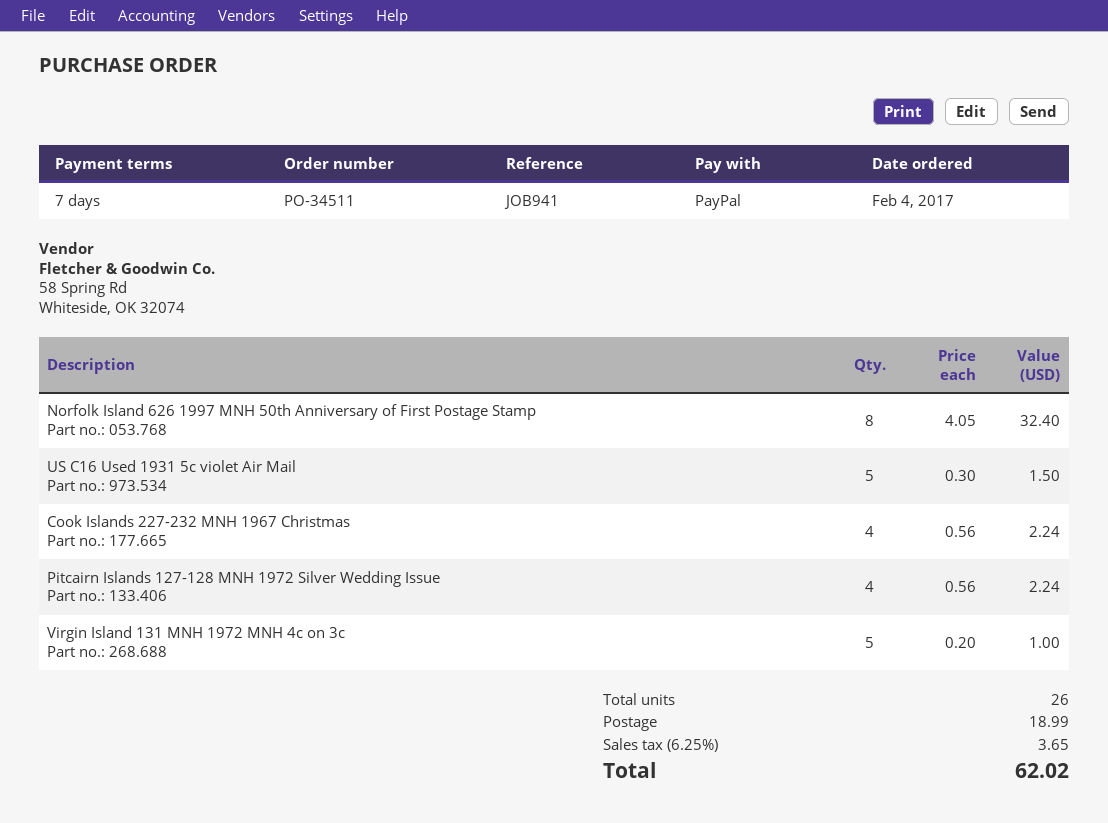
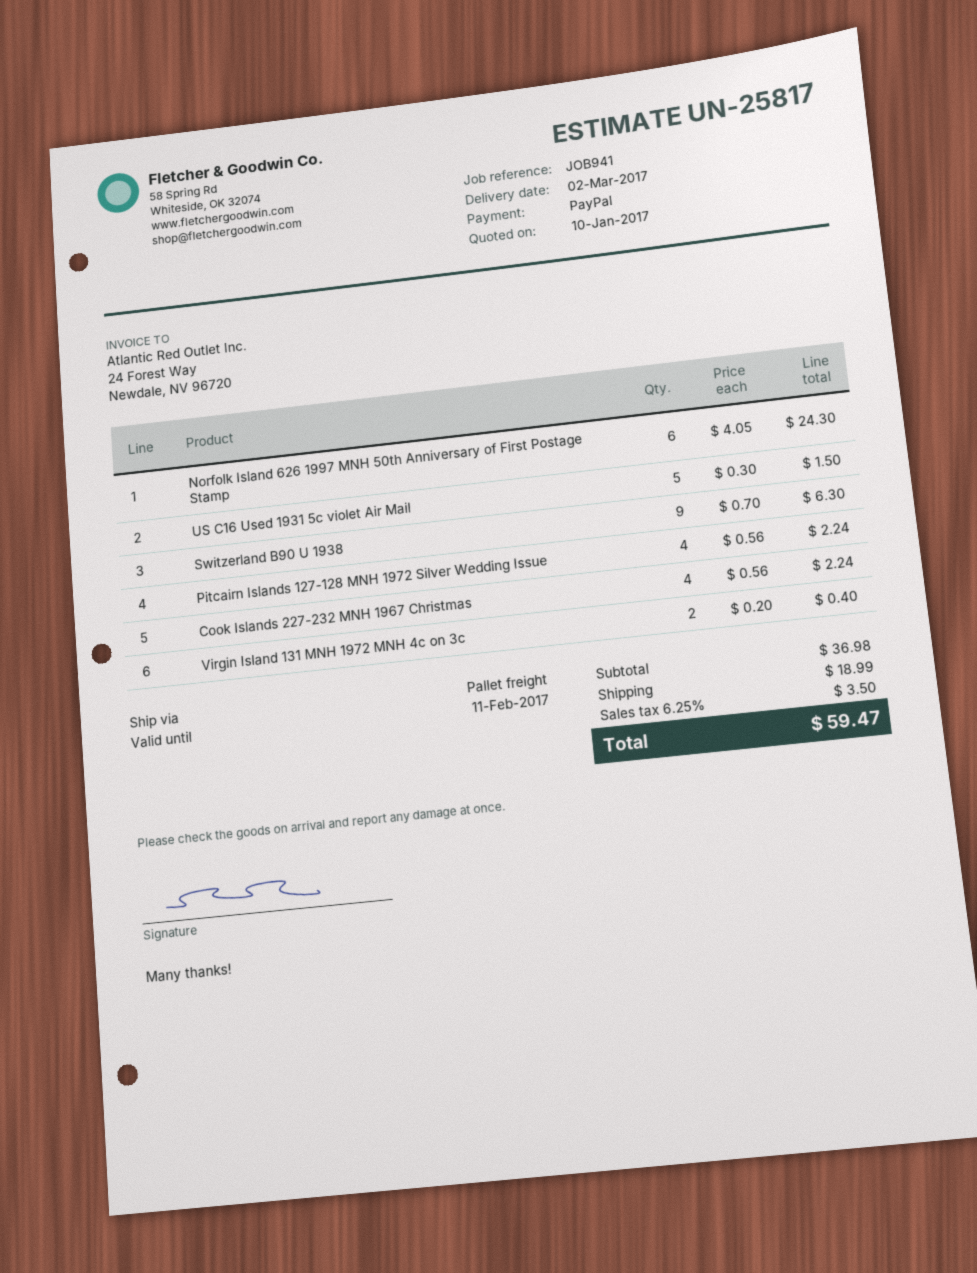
Norfolk Island 626 1997 MNH 50th Anniversary of First Postage Stamp: 8 x 4.05 = 32.40 -> 6 x 4.05 = 24.30
Virgin Island 131 MNH 1972 MNH 4c on 3c: 5 x 0.20 = 1.00 -> 2 x 0.20 = 0.40
Switzerland B90 U 1938: none -> 9 x 0.70 = 6.30
tax: 6.25% = 3.65 -> 6.25% = 3.50
total: 62.02 -> 59.47

